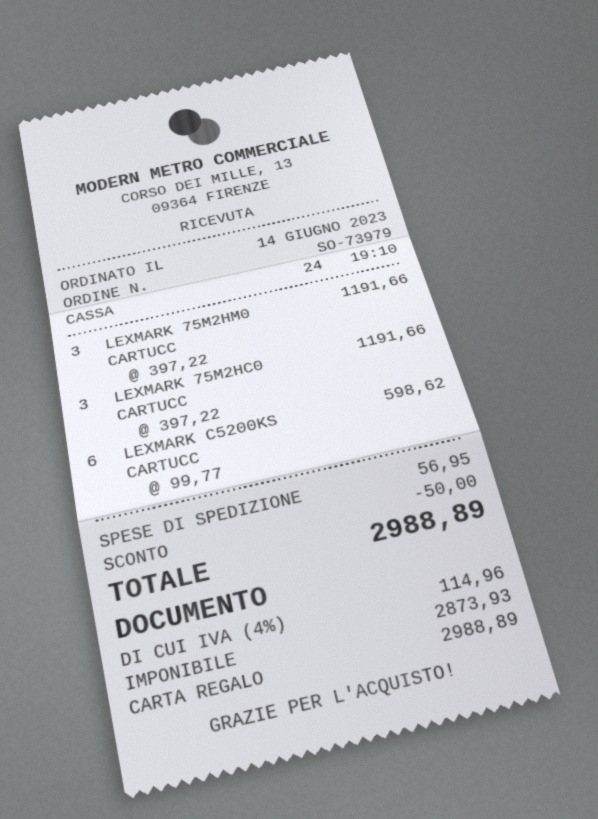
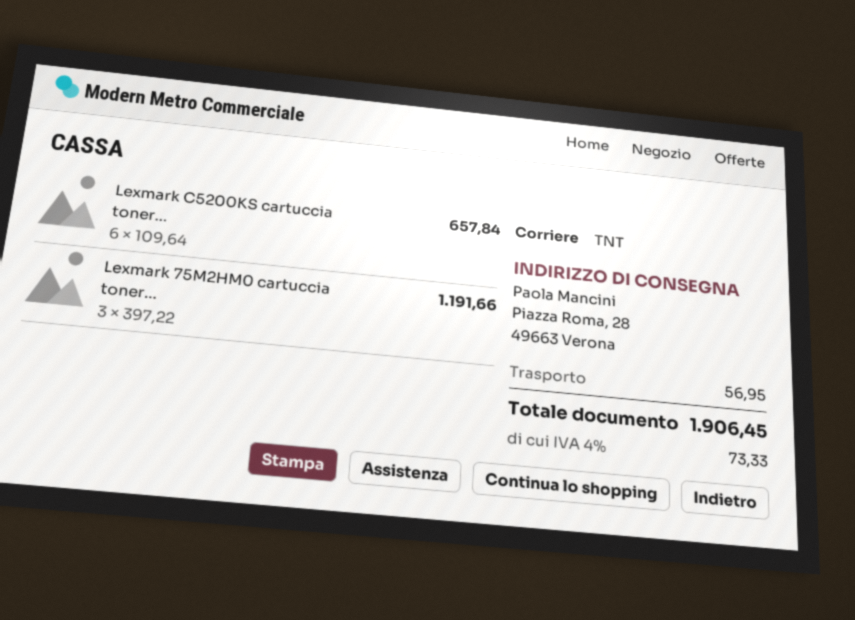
LEXMARK 75M2HC0 CARTUCC: 3 x 397.22 = 1191.66 -> none
LEXMARK C5200KS CARTUCC: 6 x 99.77 = 598.62 -> 6 x 109.64 = 657.84
discount: 50.00 -> none
tax: 4% = 114.96 -> 4% = 73.33
total: 2988.89 -> 1906.45

